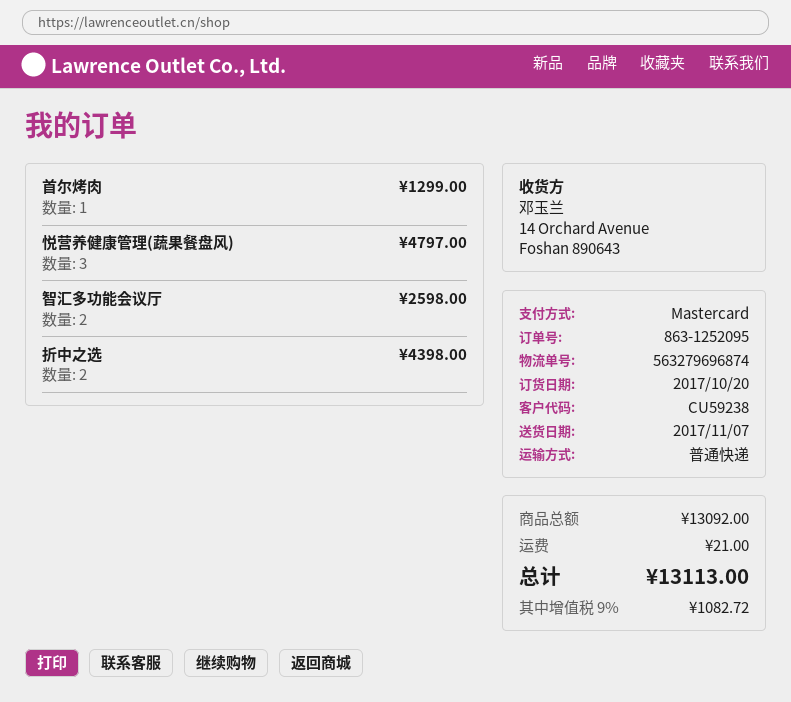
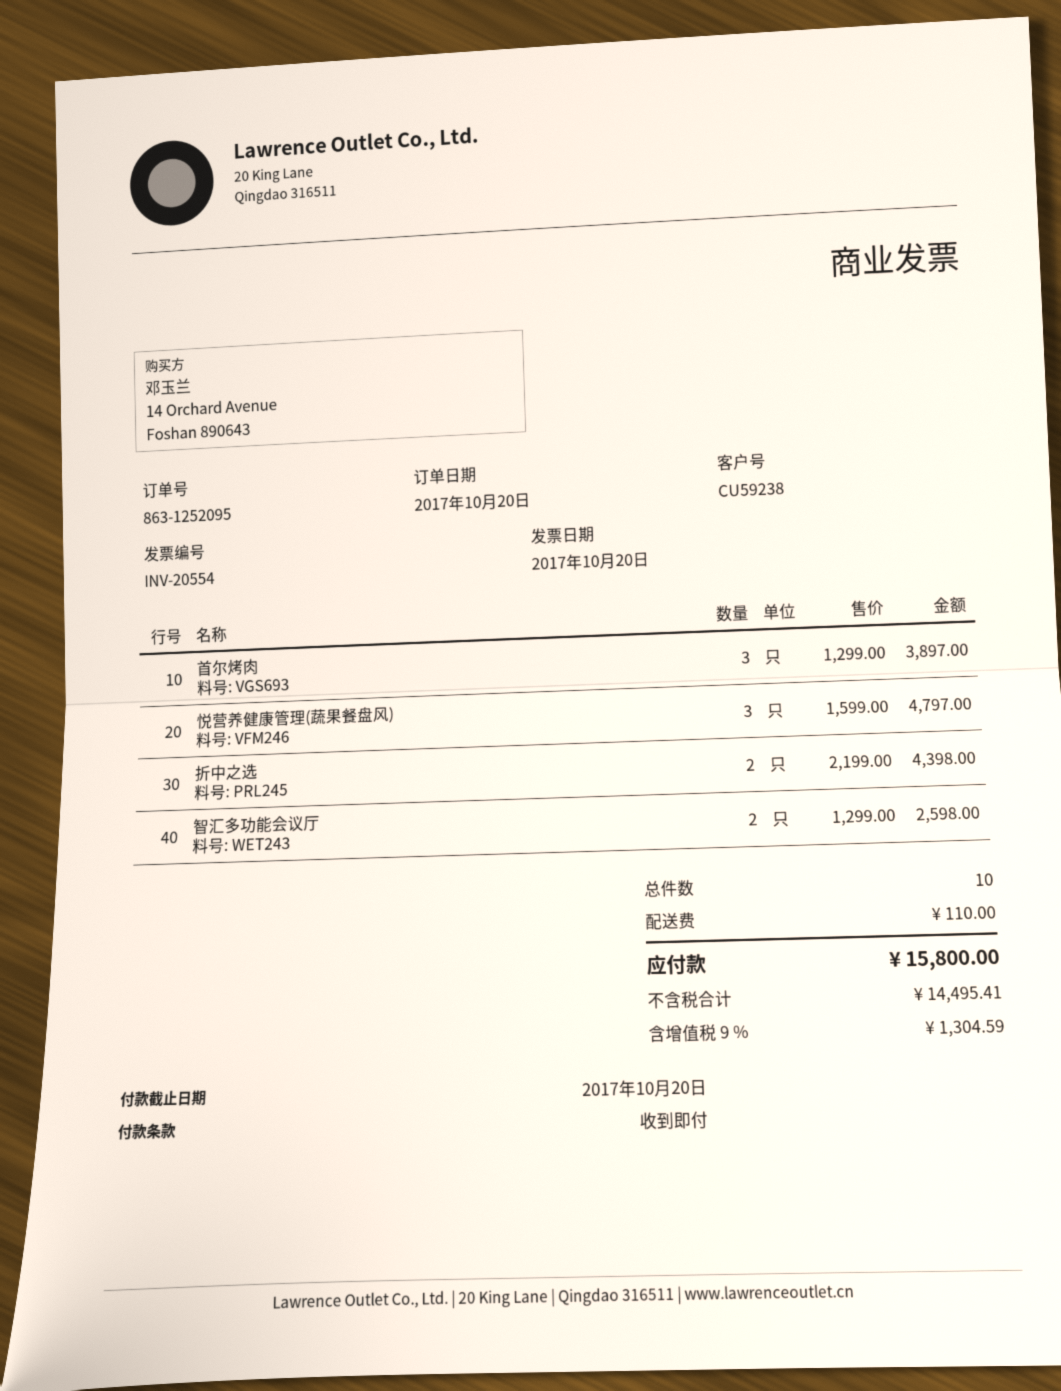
首尔烤肉: 1 for 1299.00 -> 3 for 3897.00
shipping: 21.00 -> 110.00
tax: 9% = 1082.72 -> 9% = 1304.59
total: 13113.00 -> 15800.00

